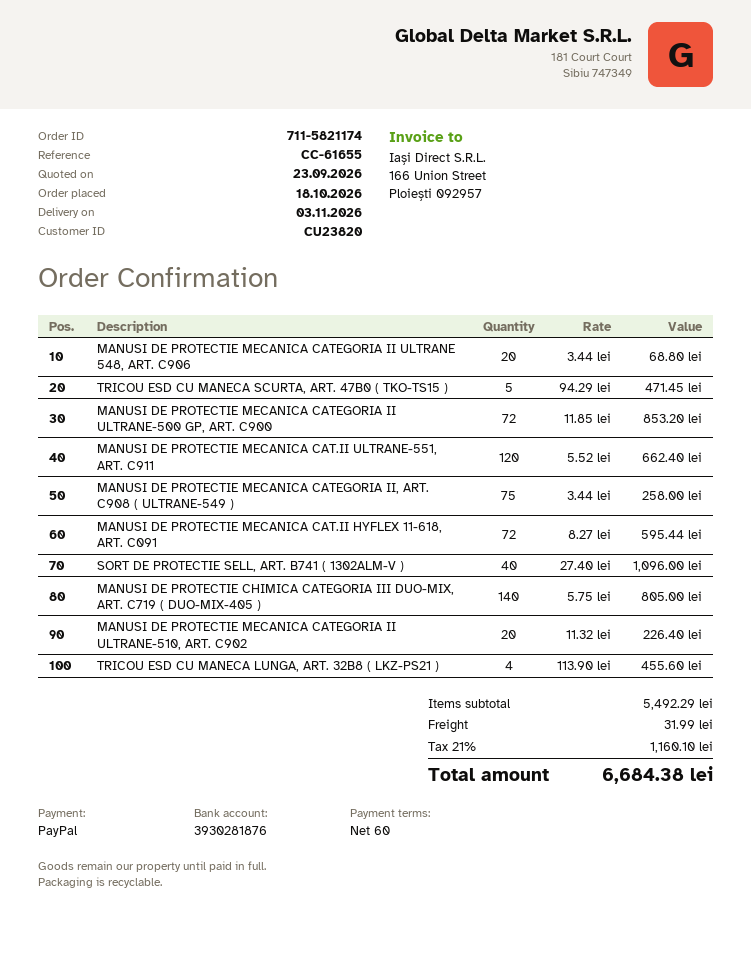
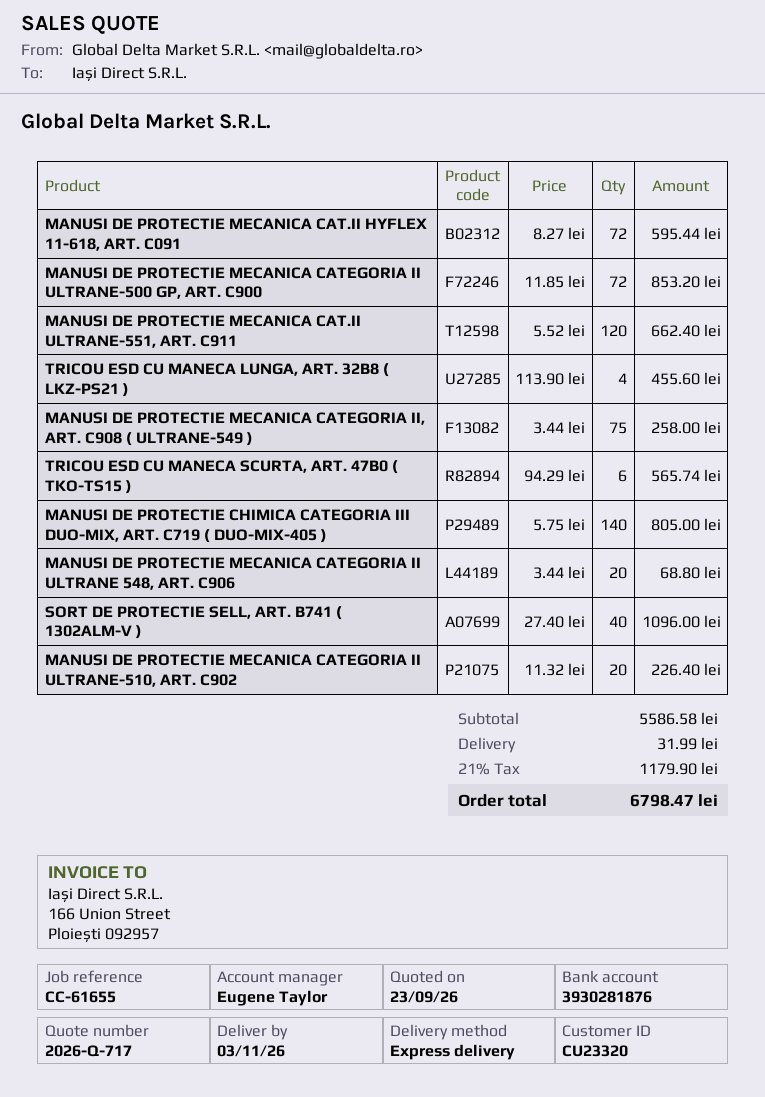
customer number: CU23820 -> CU23320
TRICOU ESD CU MANECA SCURTA, ART. 47B0 ( TKO-TS15 ): 5 x 94.29 = 471.45 -> 6 x 94.29 = 565.74
subtotal: 5492.29 -> 5586.58
tax: 21% = 1160.10 -> 21% = 1179.90
total: 6684.38 -> 6798.47

